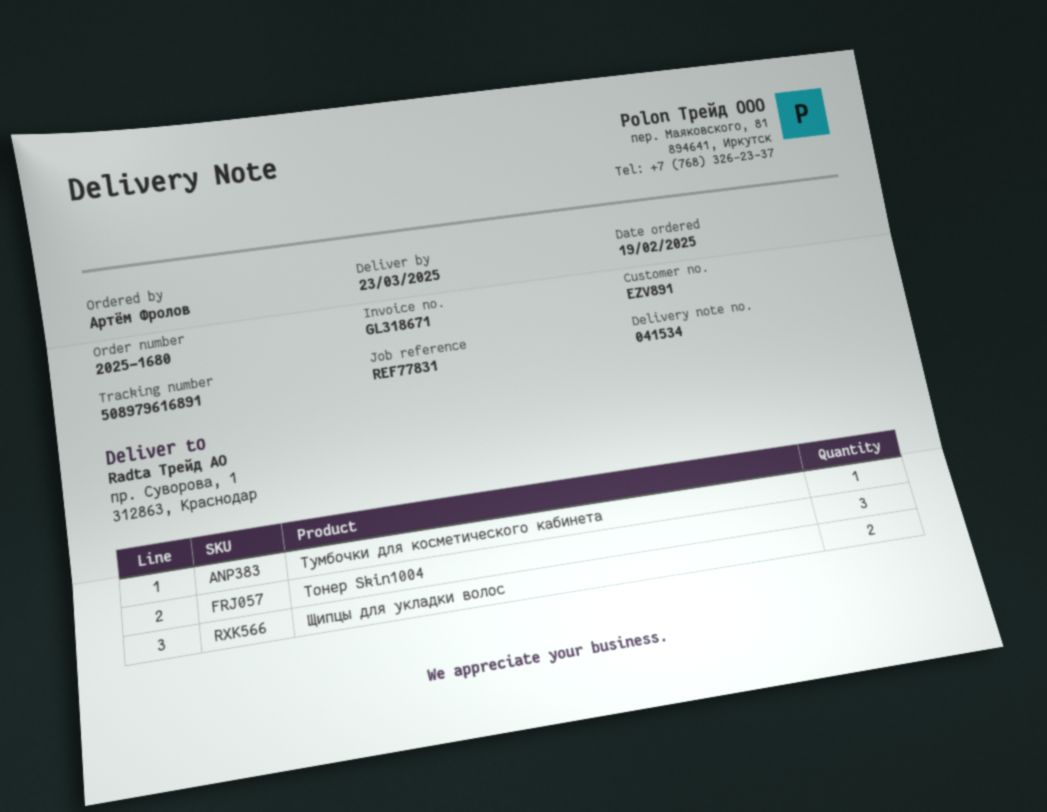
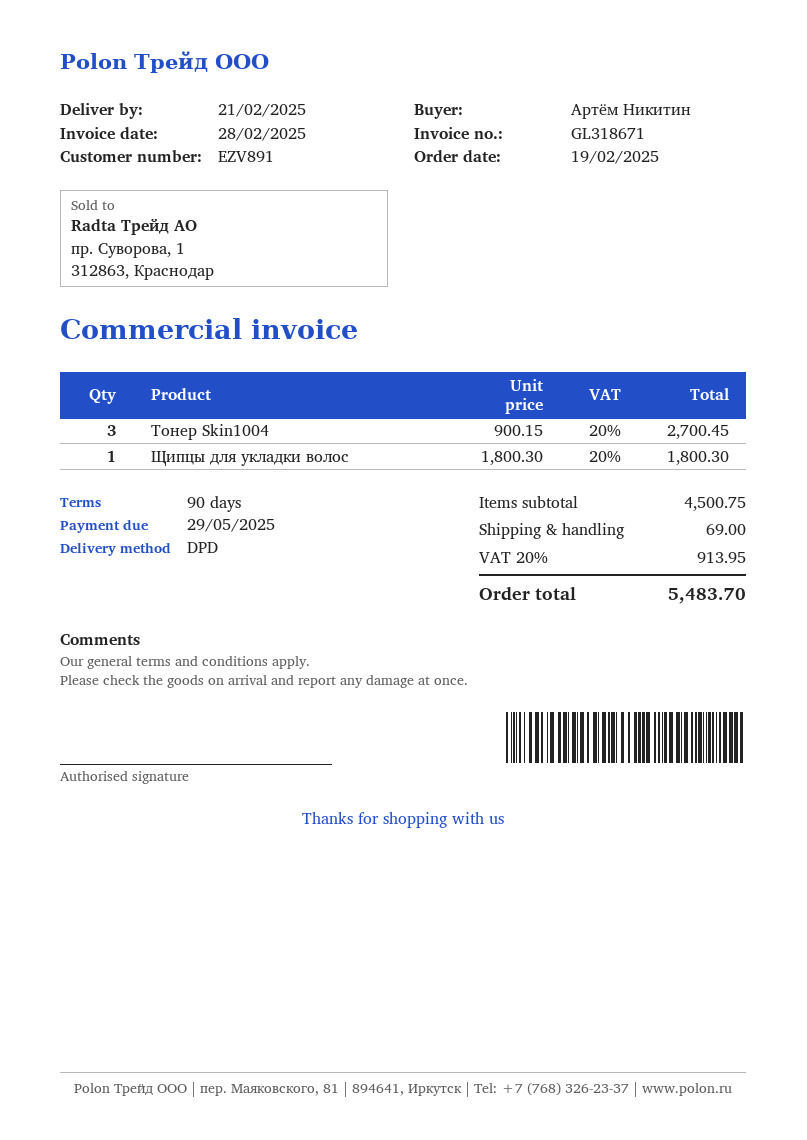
delivery date: 2025-03-23 -> 2025-02-21
ordered by: Артём Фролов -> Артём Никитин
Тумбочки для косметического кабинета: 1 -> none
Щипцы для укладки волос: 2 -> 1

